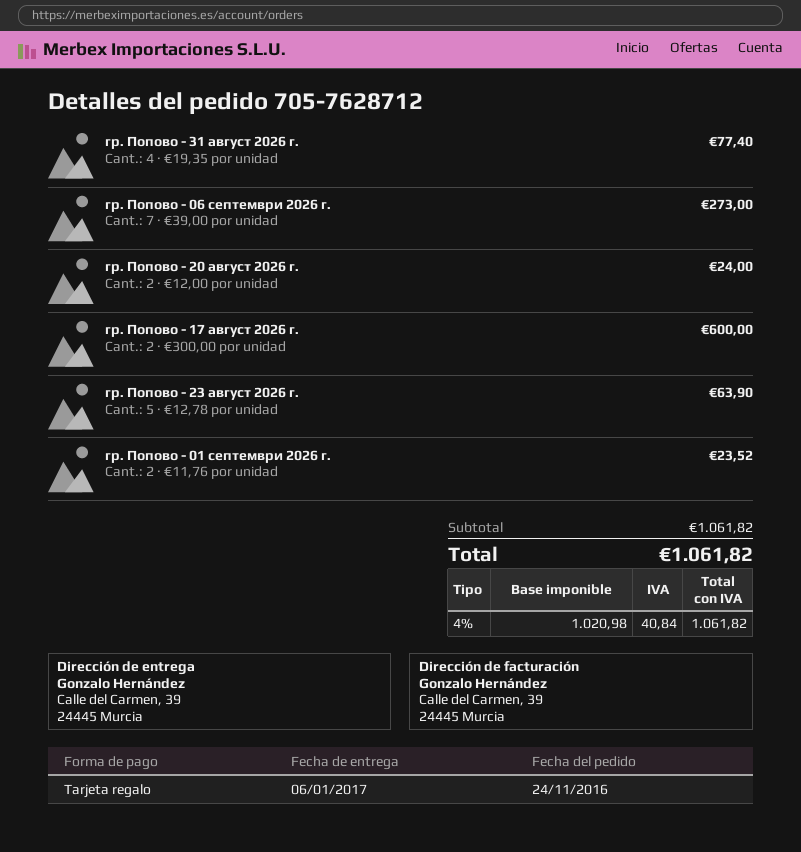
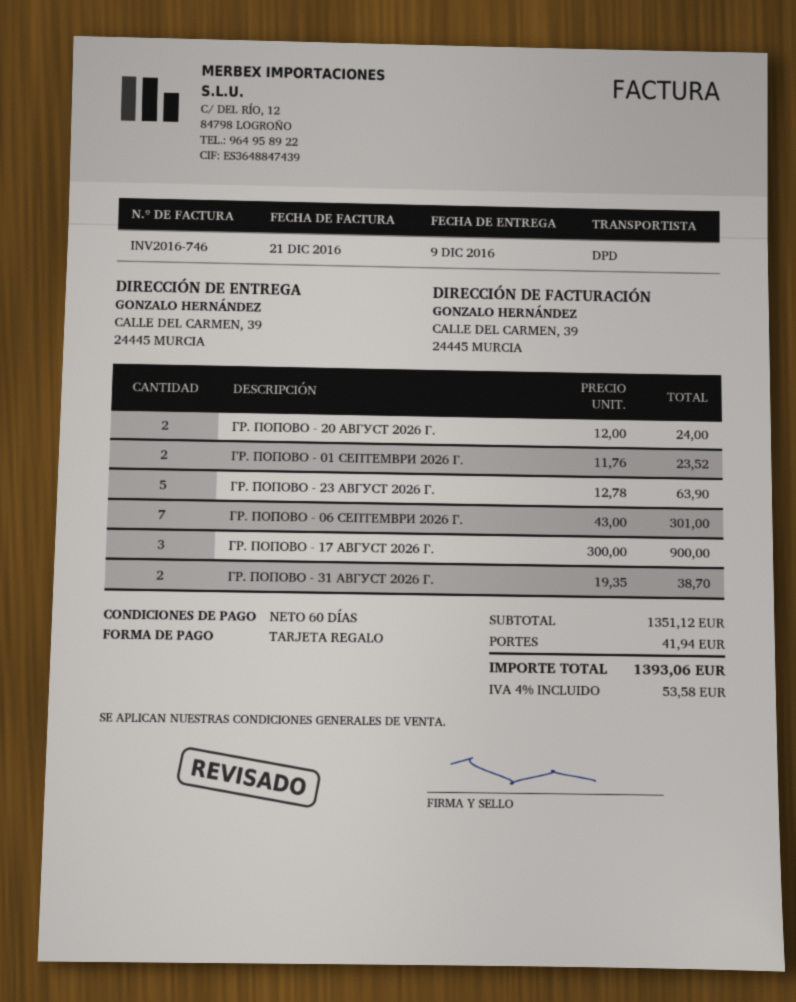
delivery date: 2017-01-06 -> 2016-12-09
гр. Попово - 31 август 2026 г.: 4 x 19.35 = 77.40 -> 2 x 19.35 = 38.70
гр. Попово - 06 септември 2026 г.: 7 x 39.00 = 273.00 -> 7 x 43.00 = 301.00
гр. Попово - 17 август 2026 г.: 2 x 300.00 = 600.00 -> 3 x 300.00 = 900.00
subtotal: 1061.82 -> 1351.12
shipping: none -> 41.94
tax: 4% = 40.84 -> 4% = 53.58
total: 1061.82 -> 1393.06

